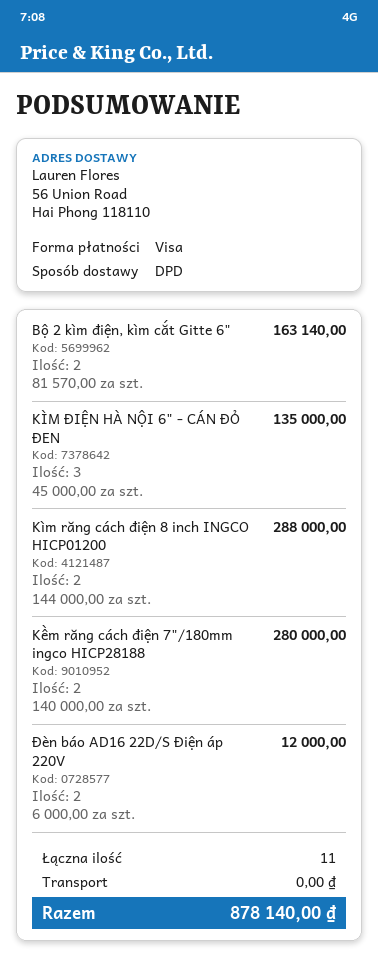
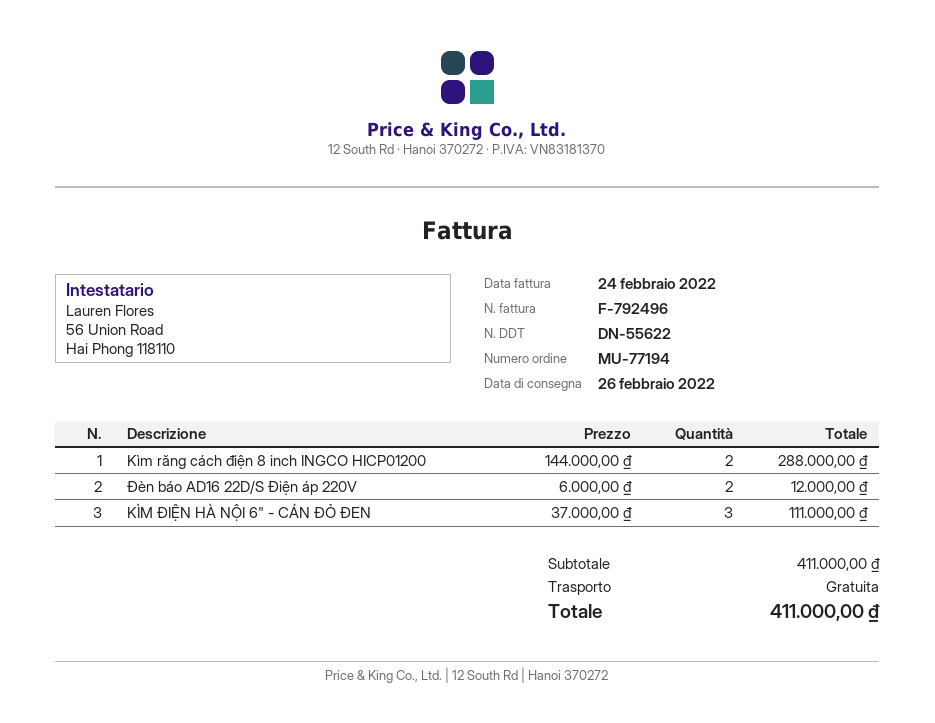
Bộ 2 kìm điện, kìm cắt Gitte 6": 2 x 81570.00 = 163140.00 -> none
KÌM ĐIỆN HÀ NỘI 6" - CÁN ĐỎ ĐEN: 3 x 45000.00 = 135000.00 -> 3 x 37000.00 = 111000.00
Kềm răng cách điện 7"/180mm ingco HICP28188: 2 x 140000.00 = 280000.00 -> none
total: 878140.00 -> 411000.00

